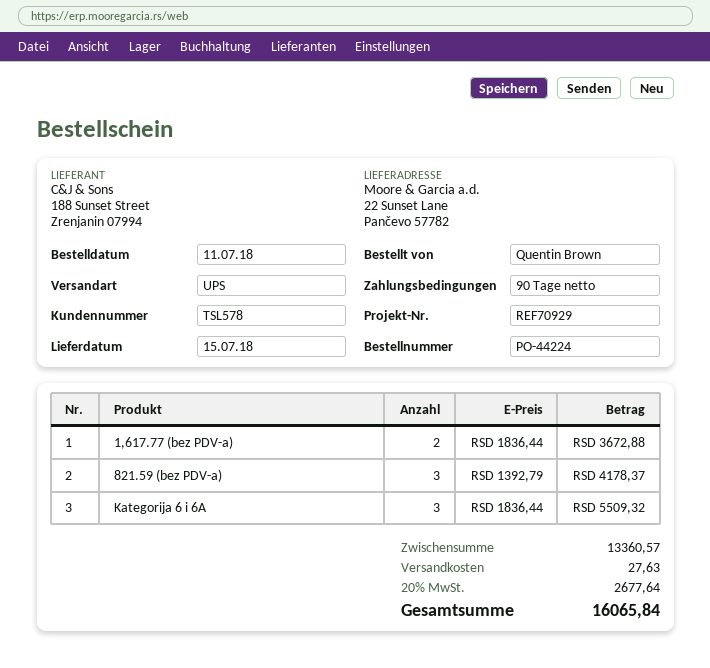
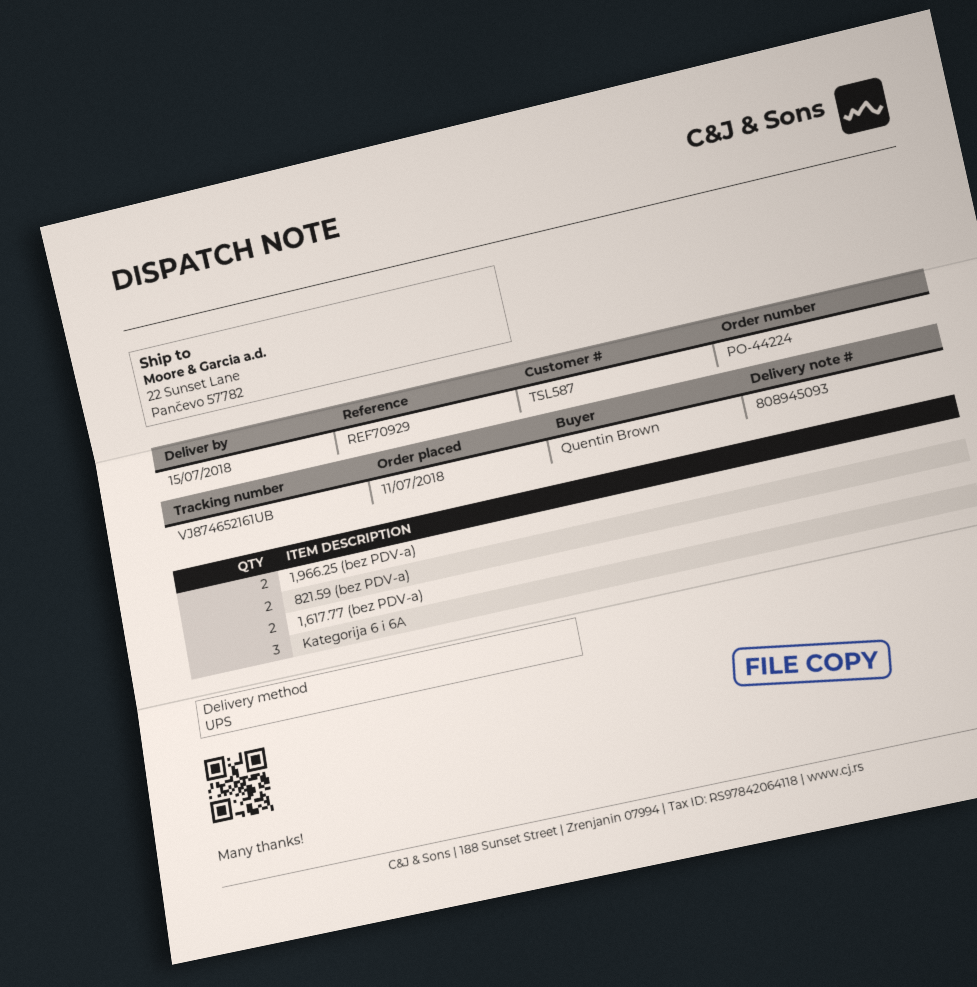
customer number: TSL578 -> TSL587
821.59 (bez PDV-a): 3 -> 2
1,966.25 (bez PDV-a): none -> 2

